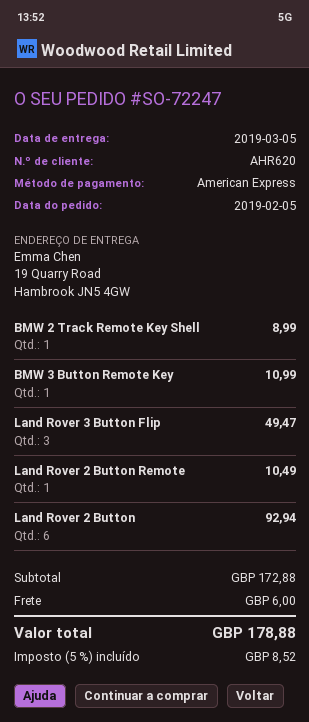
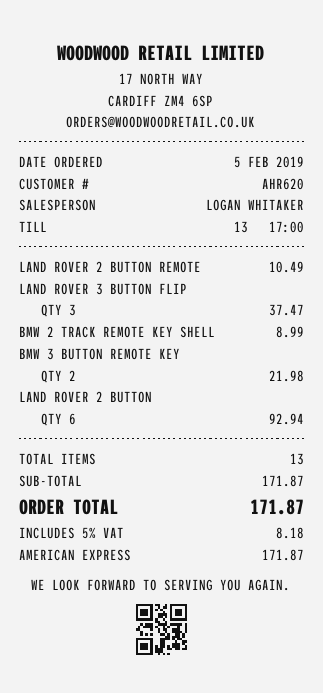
BMW 3 Button Remote Key: 1 for 10.99 -> 2 for 21.98
Land Rover 3 Button Flip: 3 for 49.47 -> 3 for 37.47
subtotal: 172.88 -> 171.87
shipping: 6.00 -> none
tax: 5% = 8.52 -> 5% = 8.18
total: 178.88 -> 171.87

